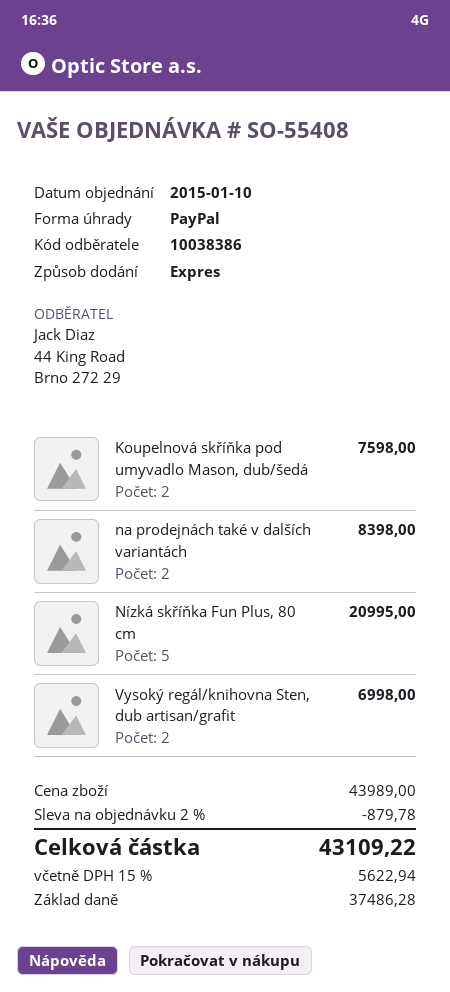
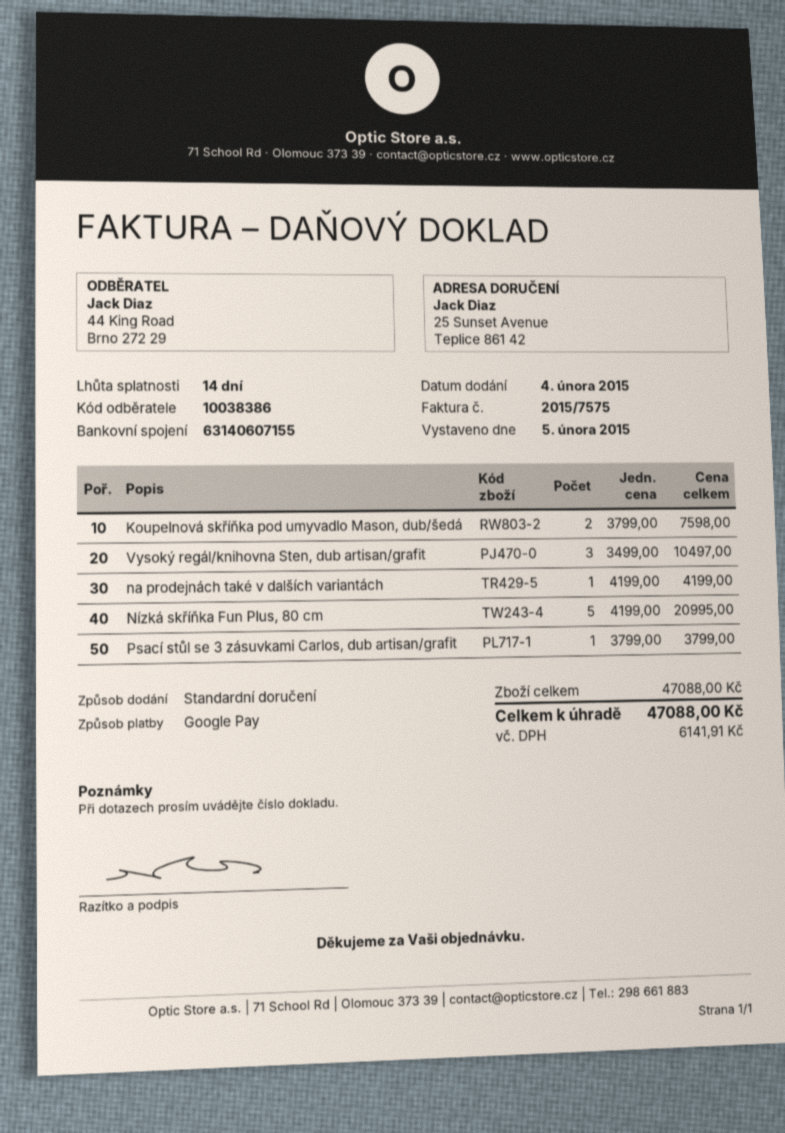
payment method: PayPal -> Google Pay
shipping method: express -> standard
na prodejnách také v dalších variantách: 2 for 8398.00 -> 1 for 4199.00
Vysoký regál/knihovna Sten, dub artisan/grafit: 2 for 6998.00 -> 3 for 10497.00
Psací stůl se 3 zásuvkami Carlos, dub artisan/grafit: none -> 1 for 3799.00
subtotal: 43989.00 -> 47088.00
discount: 2% = 879.78 -> none
tax: 5622.94 -> 6141.91
total: 43109.22 -> 47088.00

